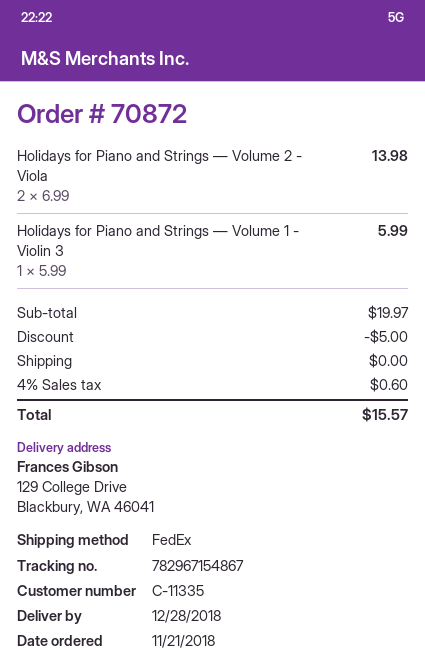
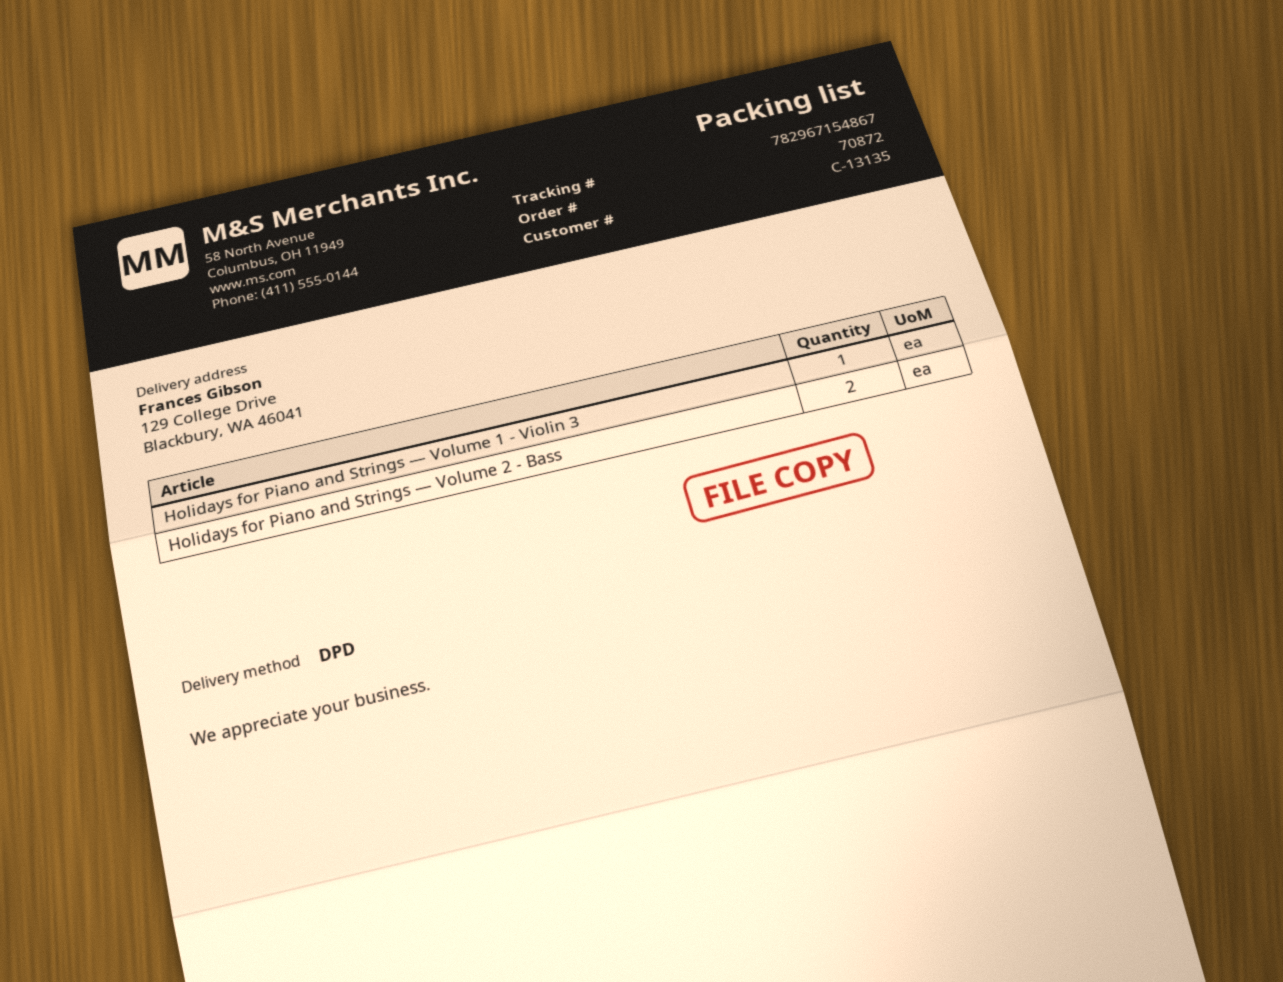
customer number: C-11335 -> C-13135
shipping method: FedEx -> DPD
Holidays for Piano and Strings — Volume 2 - Viola: 2 -> none
Holidays for Piano and Strings — Volume 2 - Bass: none -> 2

